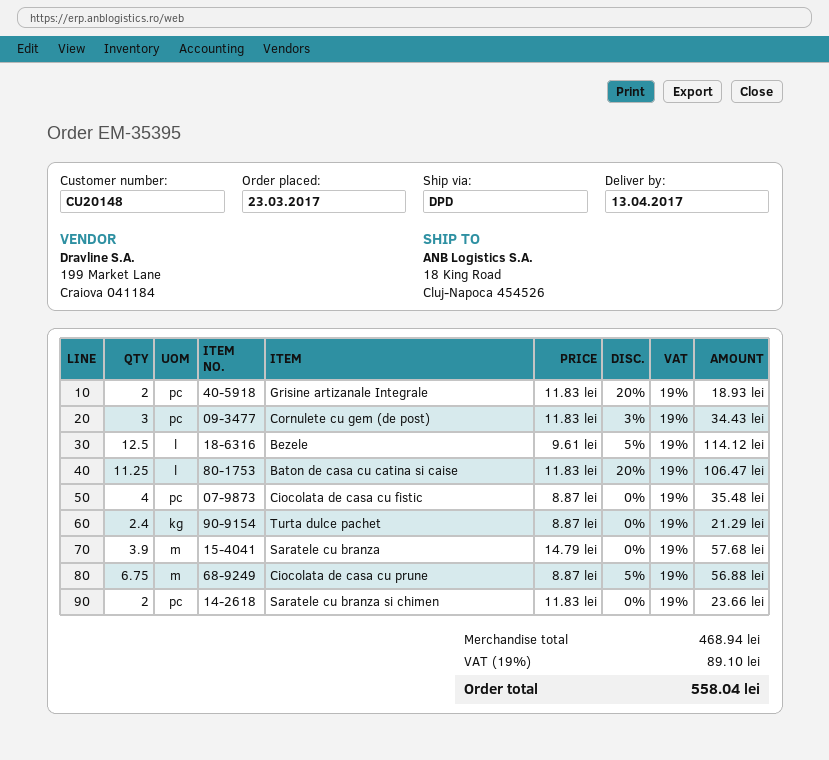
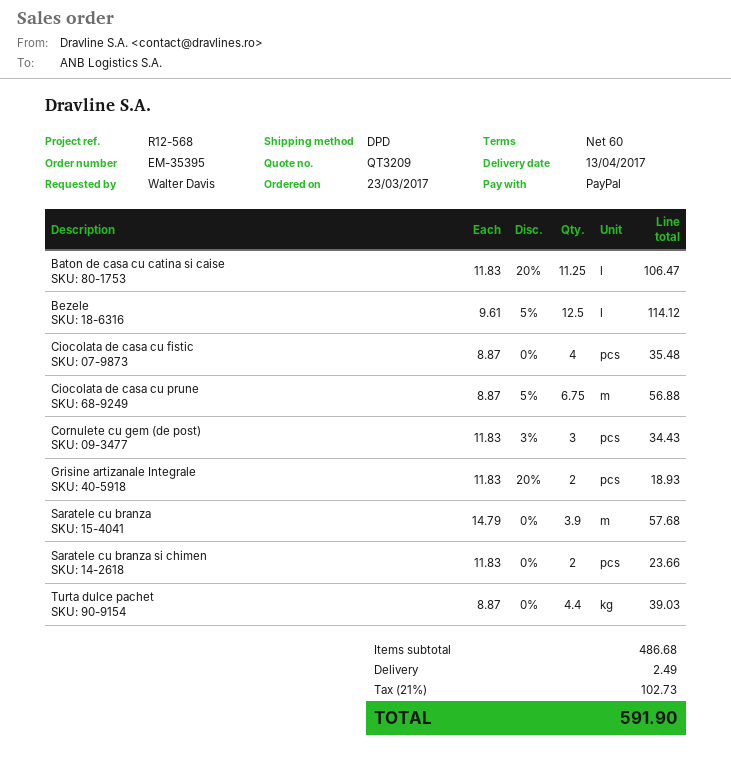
Turta dulce pachet: 2.4 x 8.87 = 21.29 -> 4.4 x 8.87 = 39.03
subtotal: 468.94 -> 486.68
shipping: none -> 2.49
tax: 19% = 89.10 -> 21% = 102.73
total: 558.04 -> 591.90

